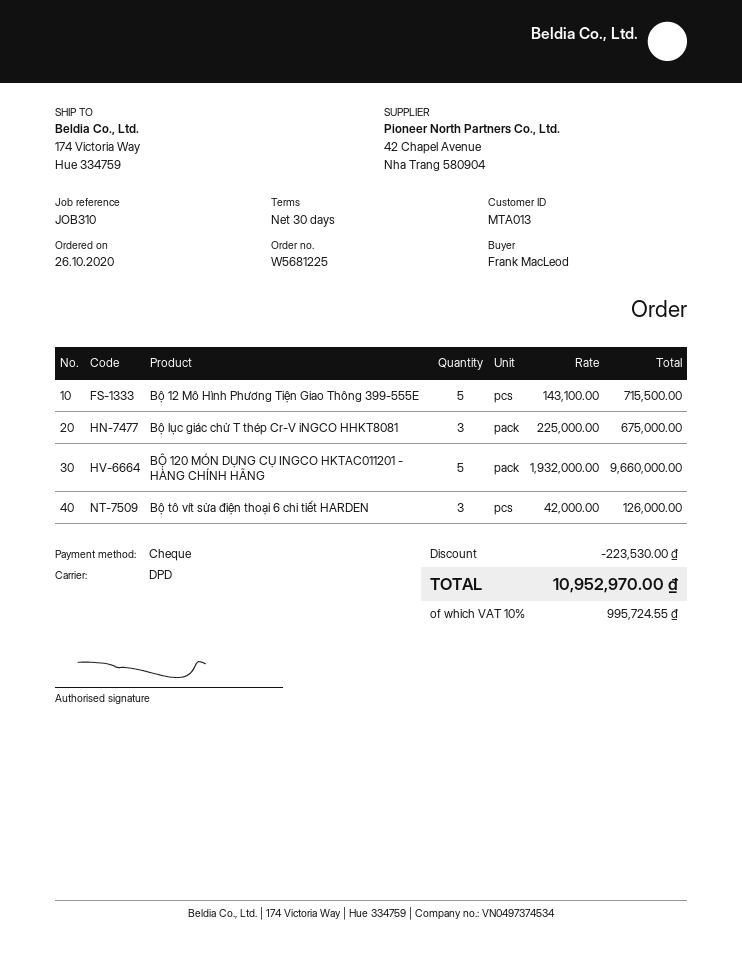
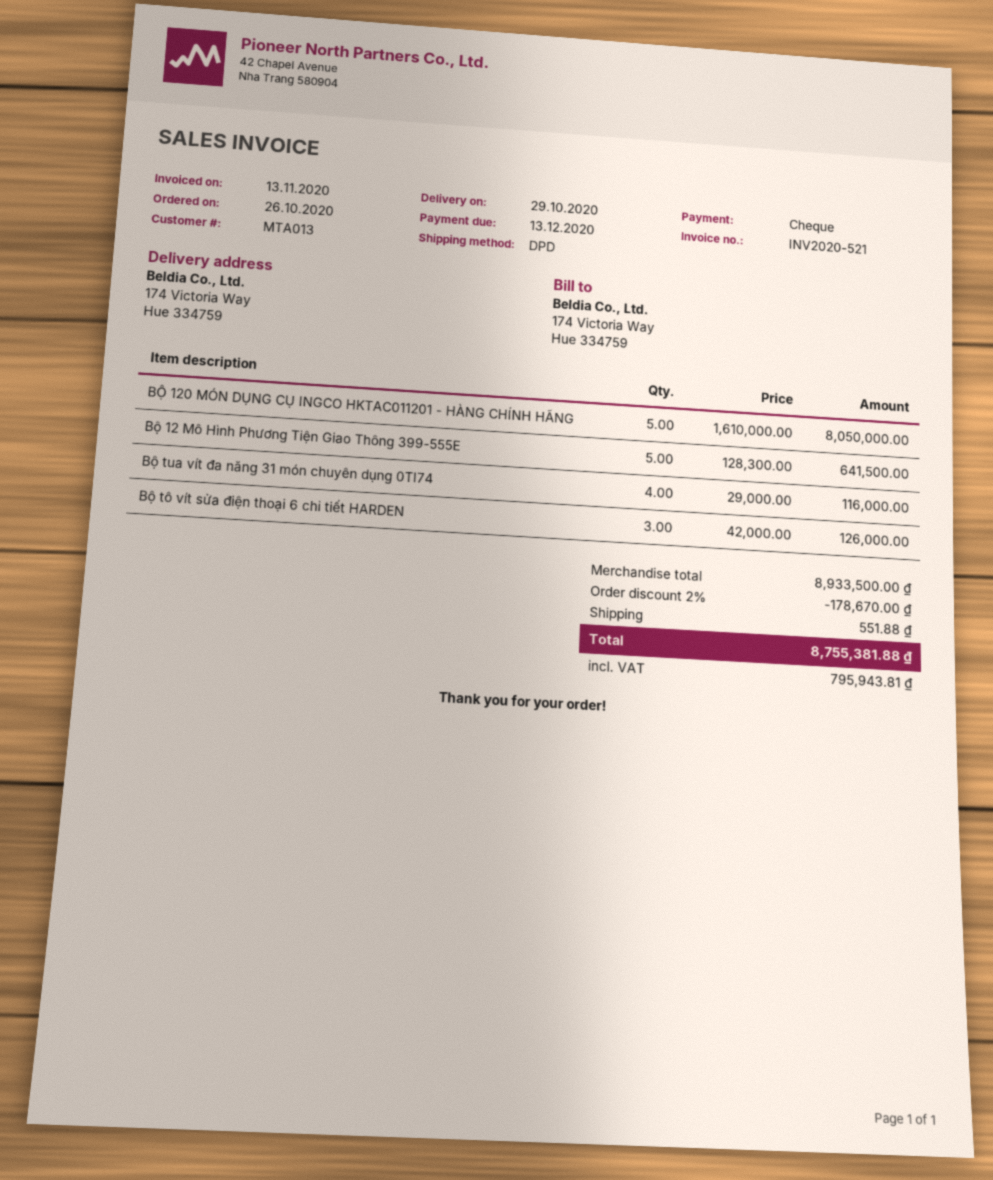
Bộ 12 Mô Hình Phương Tiện Giao Thông 399-555E: 5 x 143100.00 = 715500.00 -> 5 x 128300.00 = 641500.00
Bộ lục giác chử T thép Cr-V iNGCO HHKT8081: 3 x 225000.00 = 675000.00 -> none
BỘ 120 MÓN DỤNG CỤ INGCO HKTAC011201 - HÀNG CHÍNH HÃNG: 5 x 1932000.00 = 9660000.00 -> 5 x 1610000.00 = 8050000.00
Bộ tua vít đa năng 31 món chuyên dụng 0TI74: none -> 4 x 29000.00 = 116000.00
discount: 223530.00 -> 178670.00
shipping: none -> 551.88
tax: 995724.55 -> 795943.81
total: 10952970.00 -> 8755381.88

